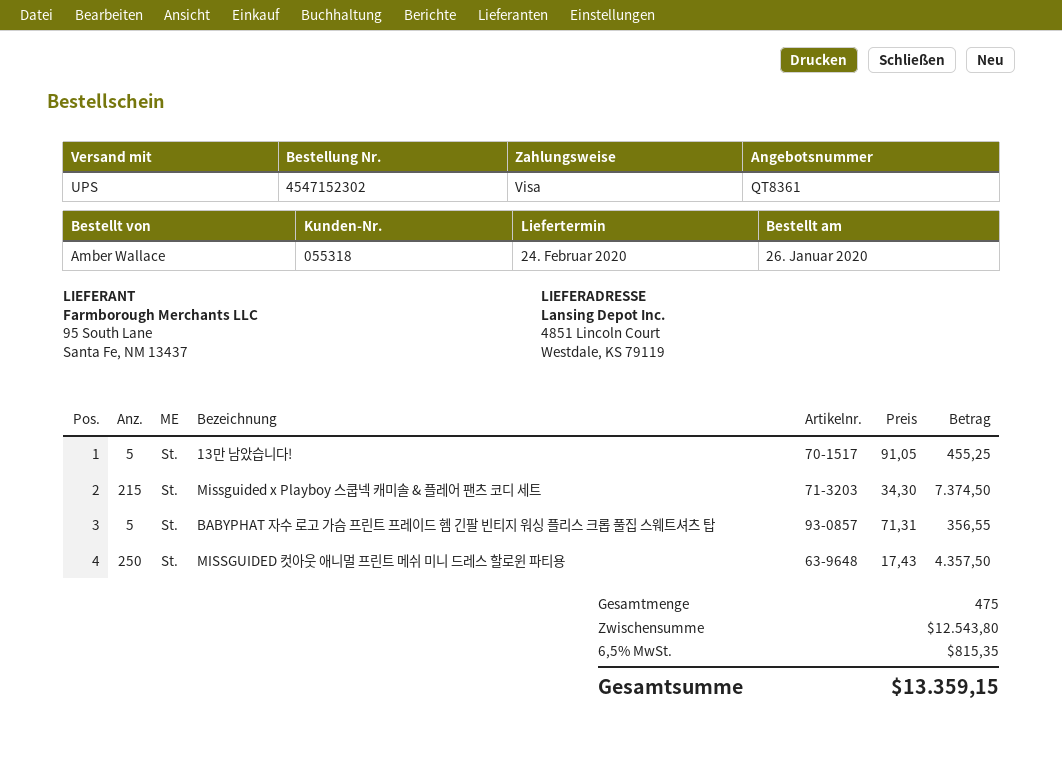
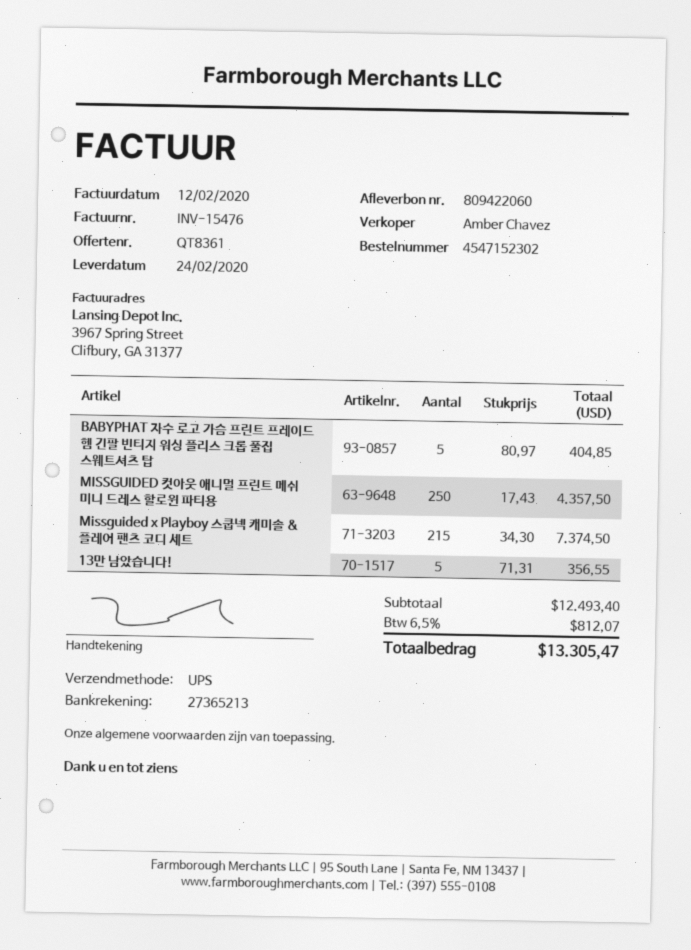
13만 남았습니다!: 5 x 91.05 = 455.25 -> 5 x 71.31 = 356.55
BABYPHAT 자수 로고 가슴 프린트 프레이드 헴 긴팔 빈티지 워싱 플리스 크롭 풀집 스웨트셔츠 탑: 5 x 71.31 = 356.55 -> 5 x 80.97 = 404.85
subtotal: 12543.80 -> 12493.40
tax: 6.5% = 815.35 -> 6.5% = 812.07
total: 13359.15 -> 13305.47

